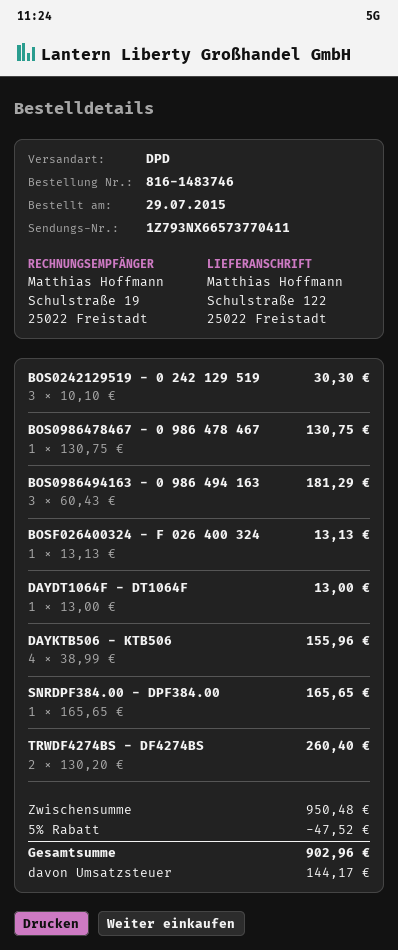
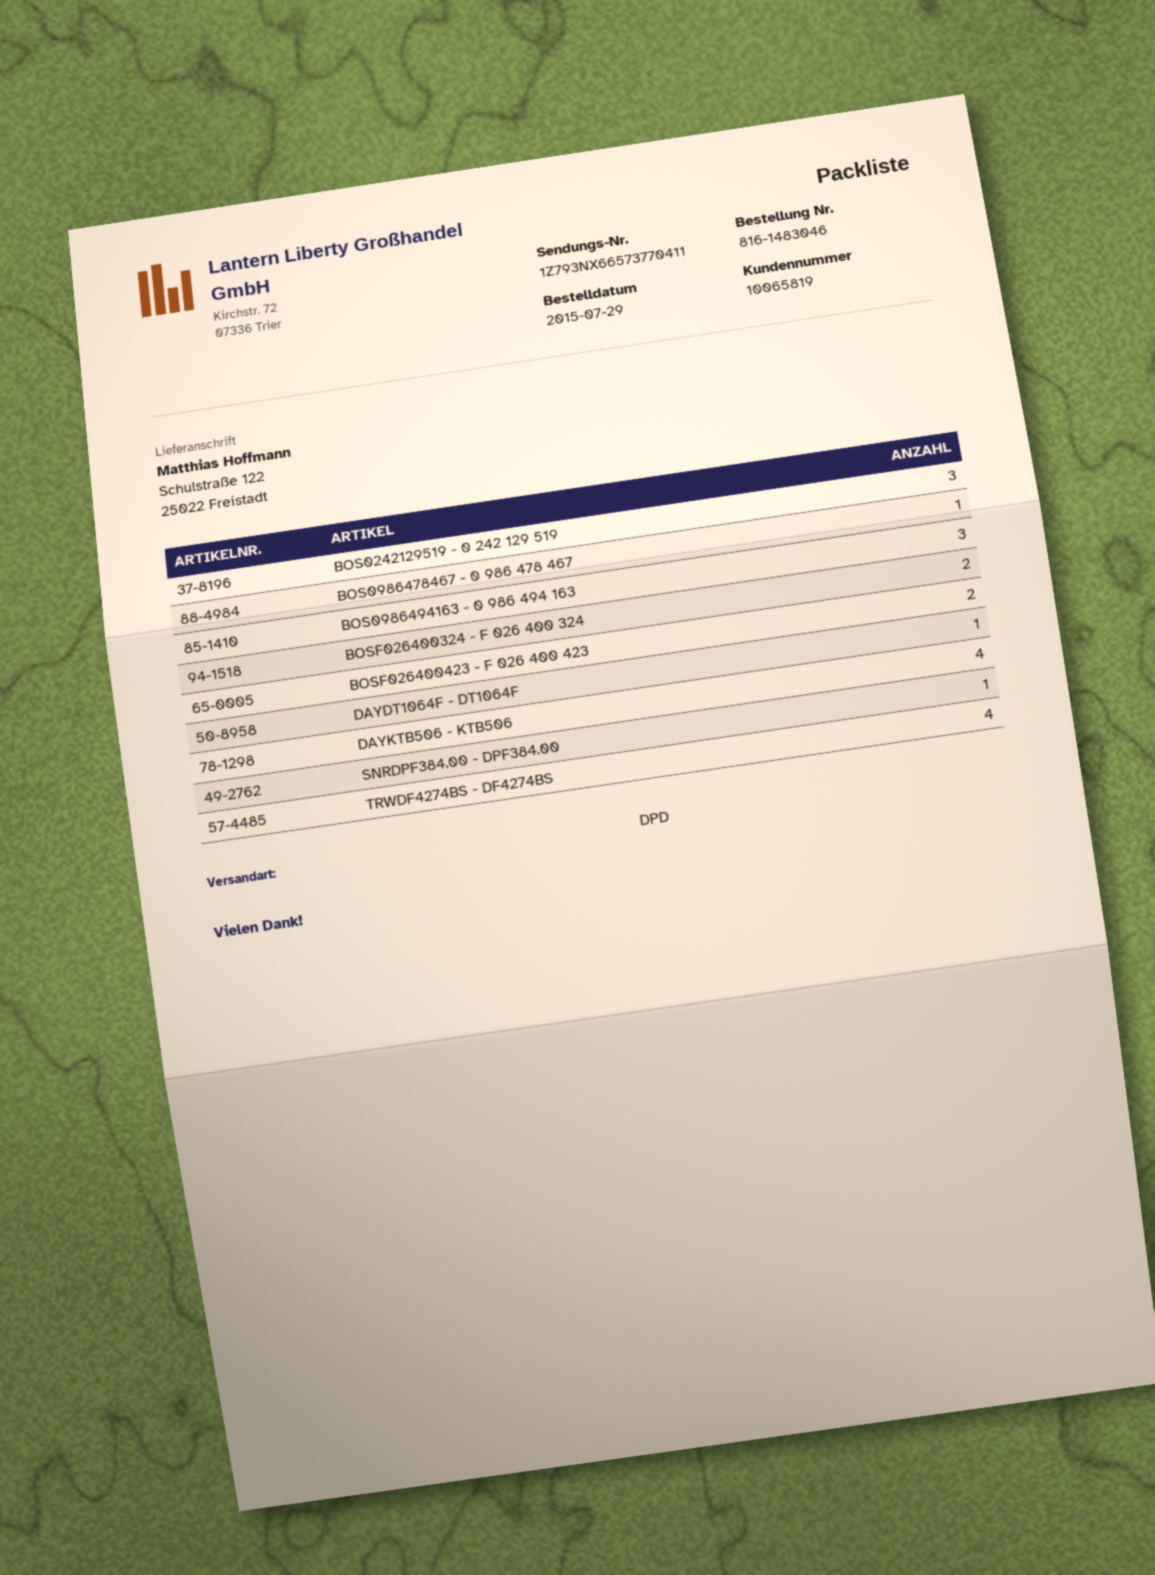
order number: 816-1483746 -> 816-1483046
BOSF026400324 - F 026 400 324: 1 -> 2
TRWDF4274BS - DF4274BS: 2 -> 4
BOSF026400423 - F 026 400 423: none -> 2

